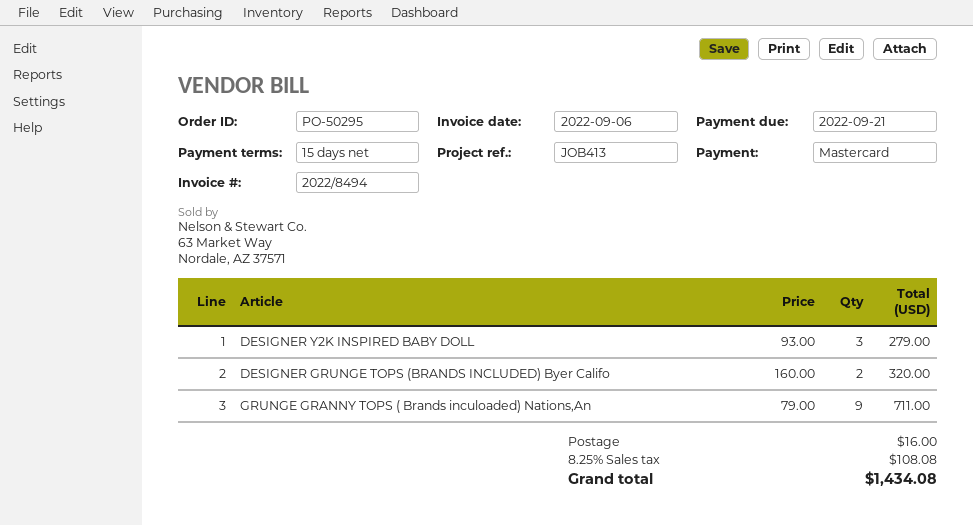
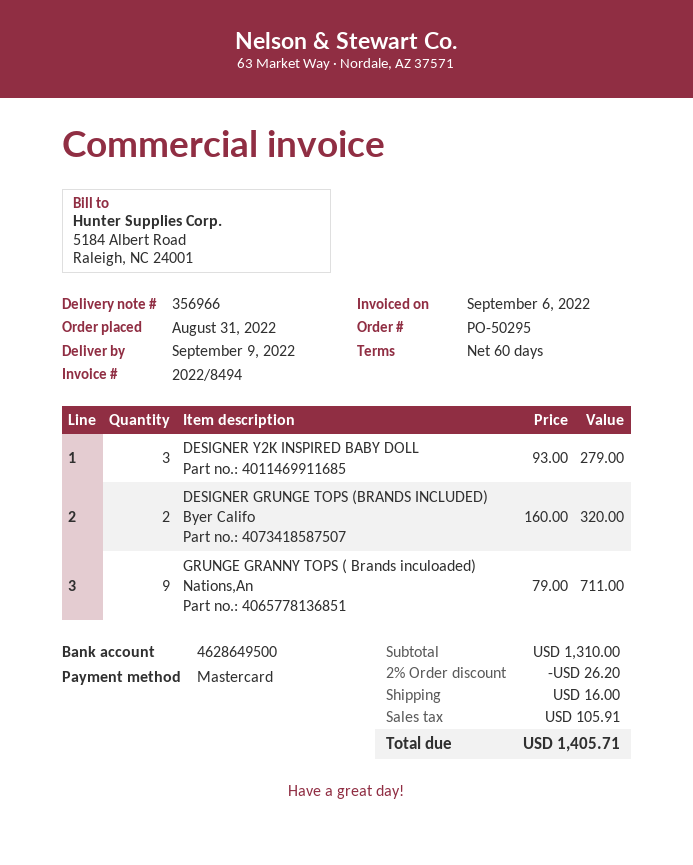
payment terms: 15 days -> 60 days
discount: none -> 2% = 26.20
tax: 108.08 -> 105.91
total: 1434.08 -> 1405.71

